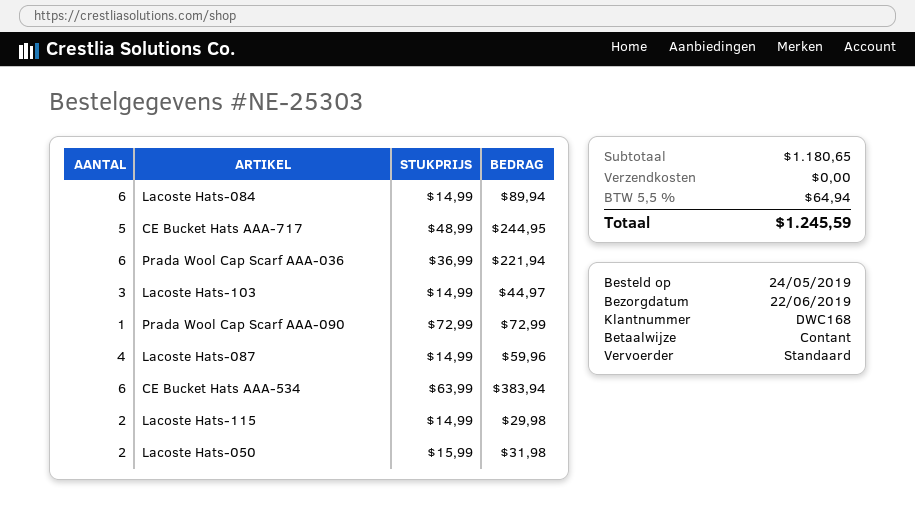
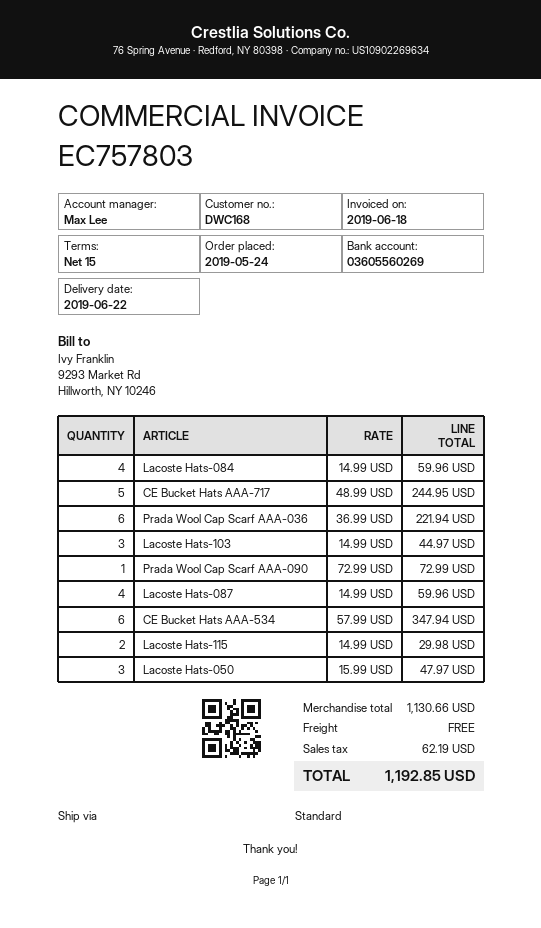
Lacoste Hats-084: 6 x 14.99 = 89.94 -> 4 x 14.99 = 59.96
CE Bucket Hats AAA-534: 6 x 63.99 = 383.94 -> 6 x 57.99 = 347.94
Lacoste Hats-050: 2 x 15.99 = 31.98 -> 3 x 15.99 = 47.97
subtotal: 1180.65 -> 1130.66
tax: 64.94 -> 62.19
total: 1245.59 -> 1192.85

